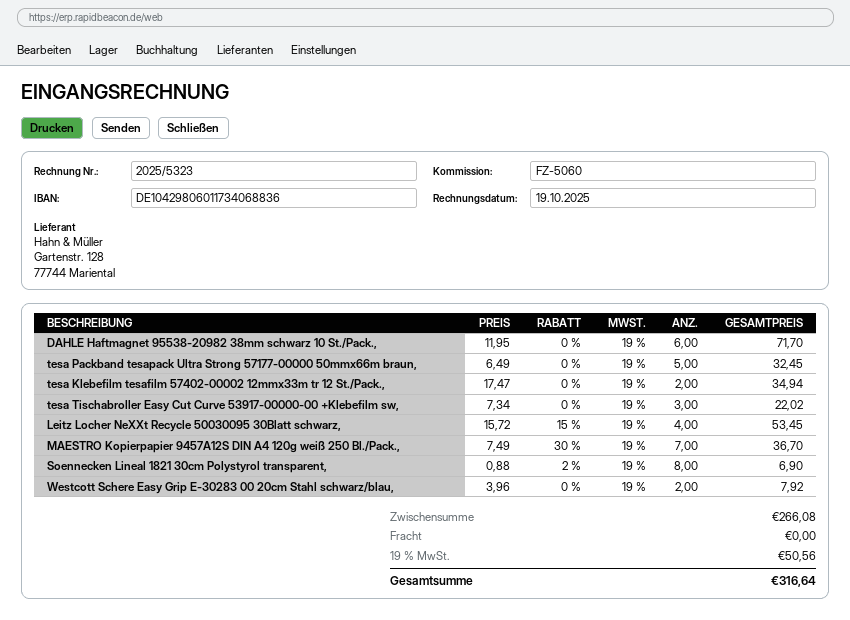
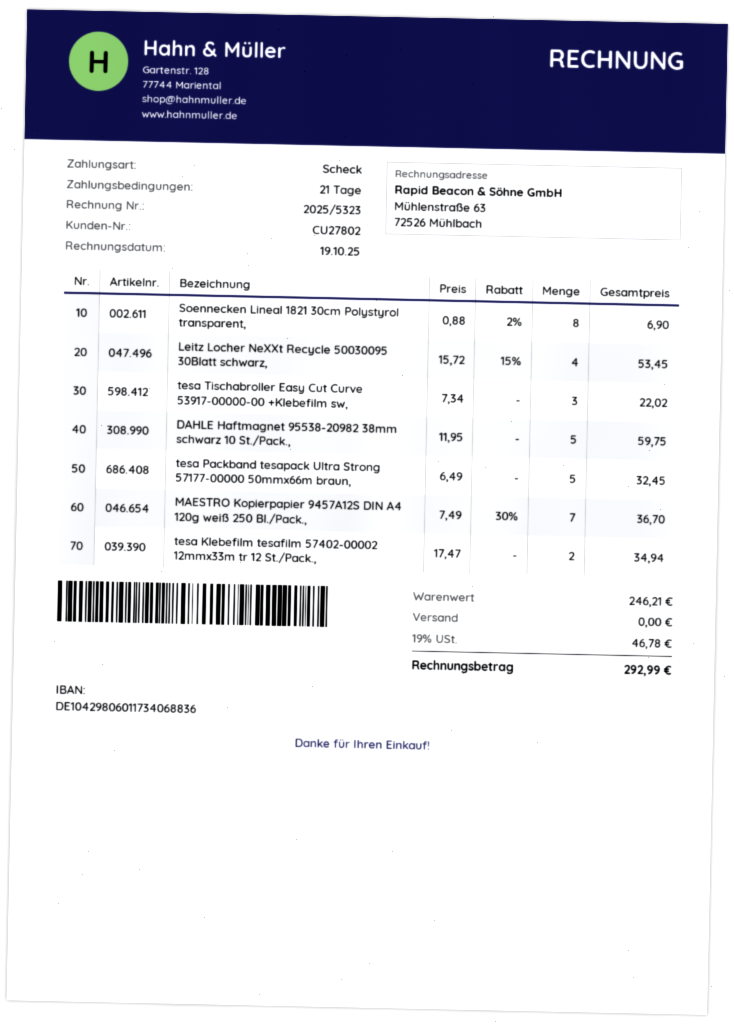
DAHLE Haftmagnet 95538-20982 38mm schwarz 10 St./Pack.,: 6 x 11.95 = 71.70 -> 5 x 11.95 = 59.75
Westcott Schere Easy Grip E-30283 00 20cm Stahl schwarz/blau,: 2 x 3.96 = 7.92 -> none
subtotal: 266.08 -> 246.21
tax: 19% = 50.56 -> 19% = 46.78
total: 316.64 -> 292.99

